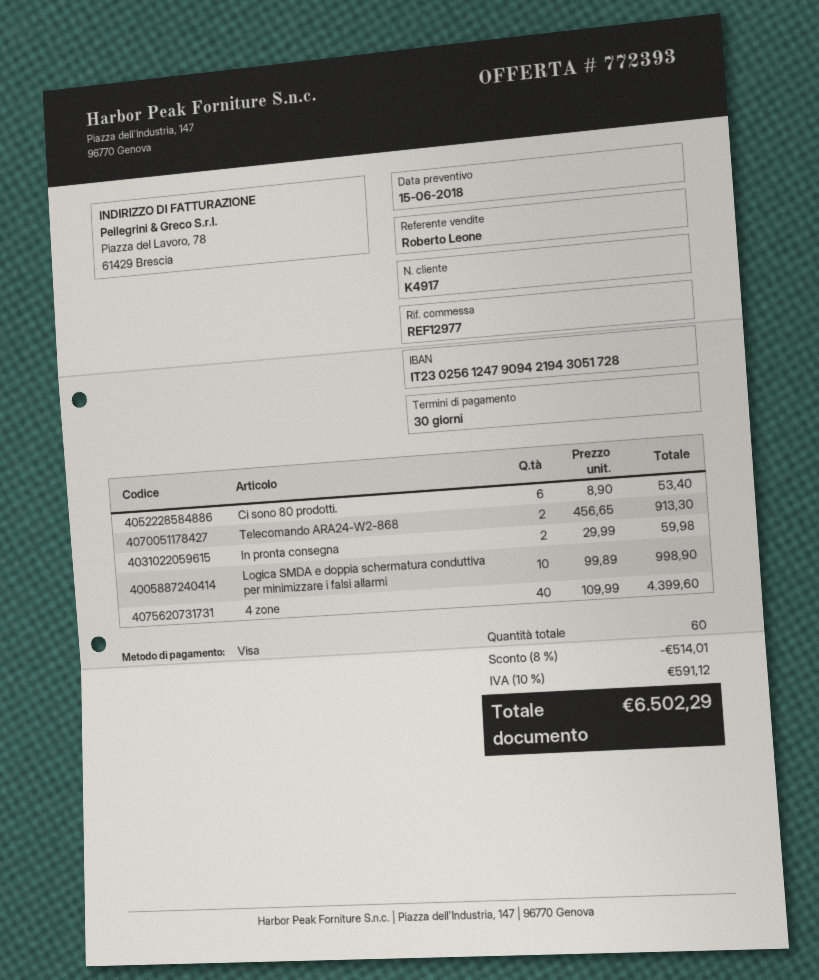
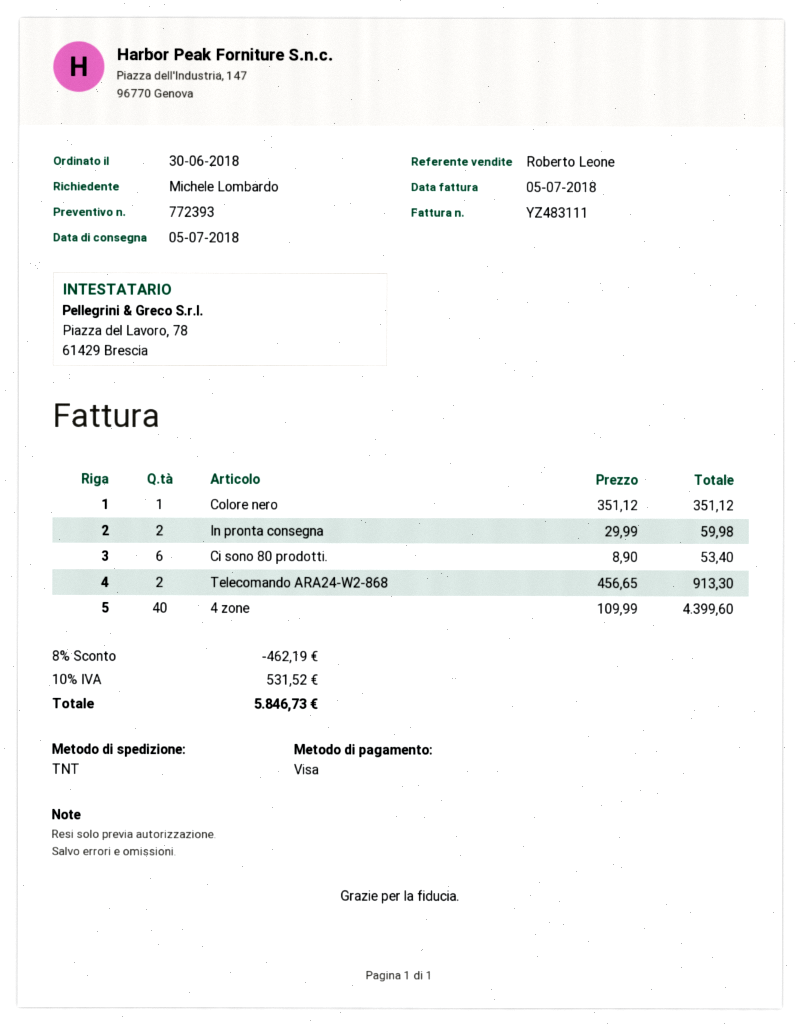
Logica SMDA e doppia schermatura conduttiva per minimizzare i falsi allarmi: 10 x 99.89 = 998.90 -> none
Colore nero: none -> 1 x 351.12 = 351.12
discount: 8% = 514.01 -> 8% = 462.19
tax: 10% = 591.12 -> 10% = 531.52
total: 6502.29 -> 5846.73

